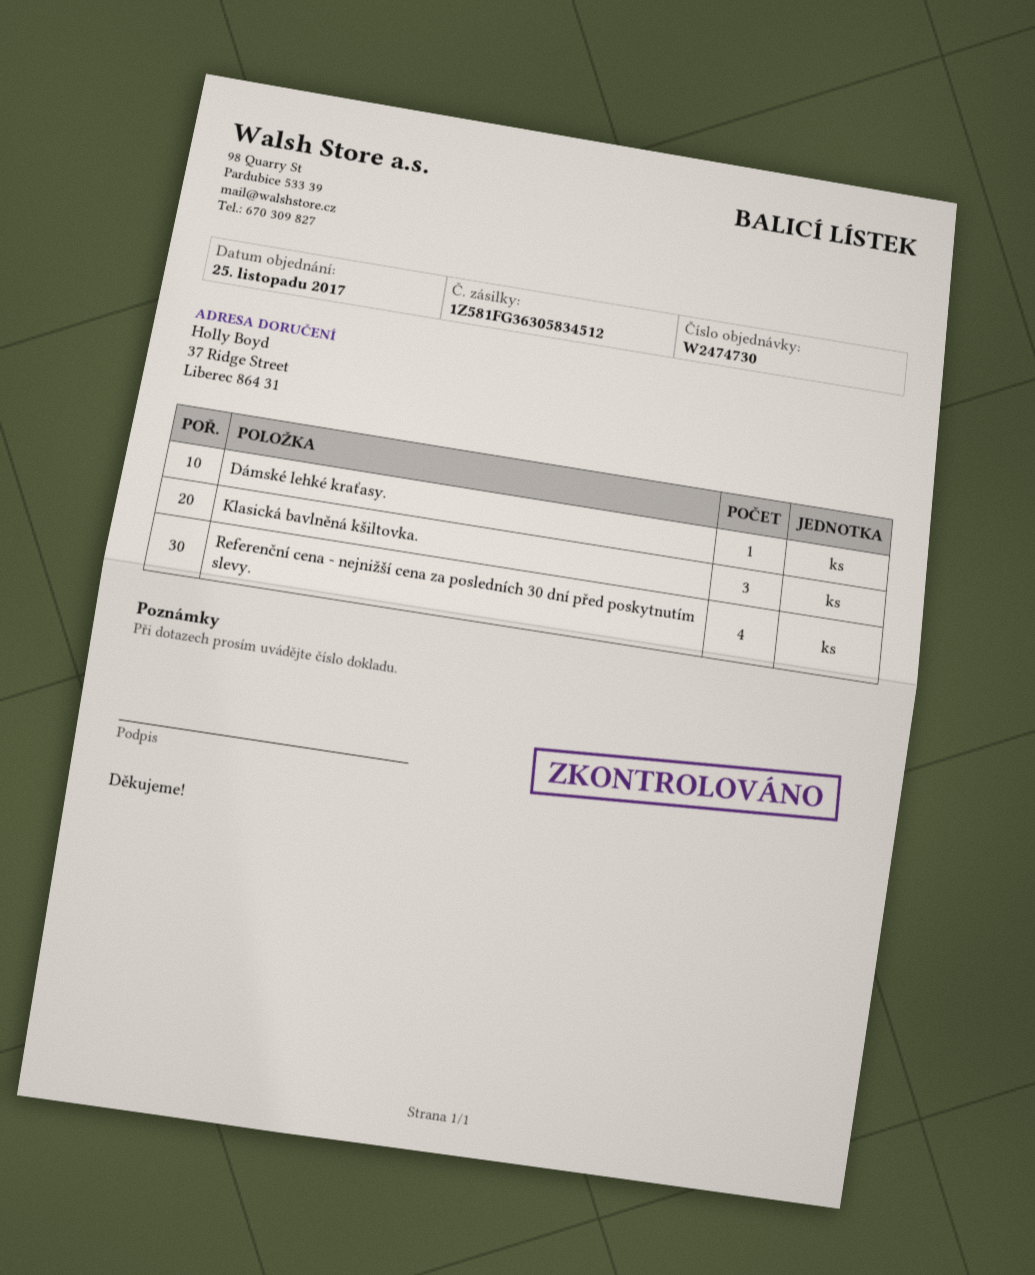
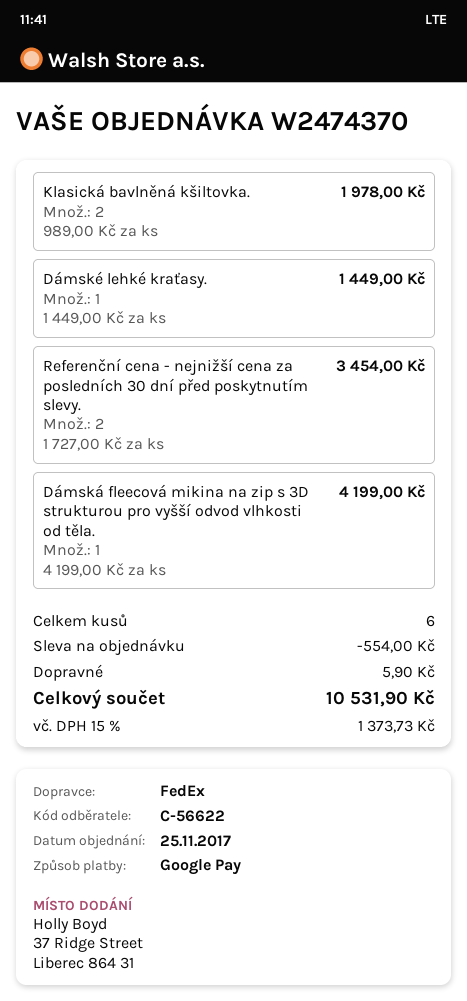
order number: W2474730 -> W2474370
Klasická bavlněná kšiltovka.: 3 -> 2
Referenční cena - nejnižší cena za posledních 30 dní před poskytnutím slevy.: 4 -> 2
Dámská fleecová mikina na zip s 3D strukturou pro vyšší odvod vlhkosti od těla.: none -> 1

